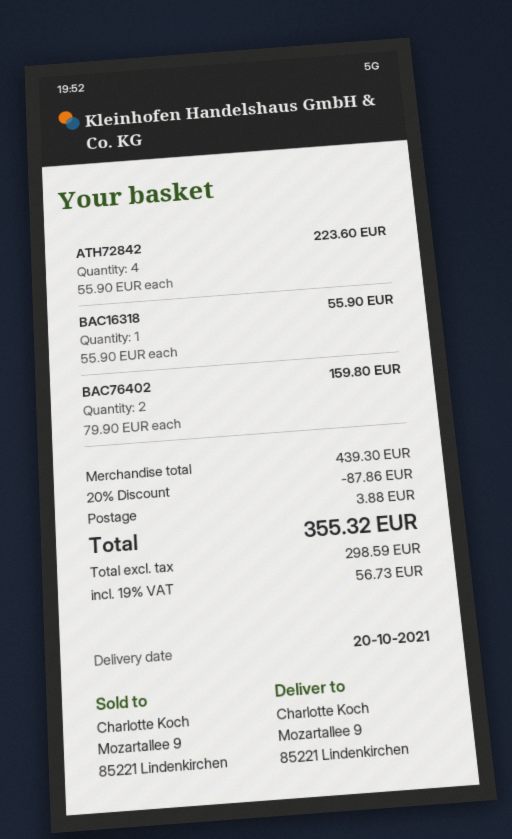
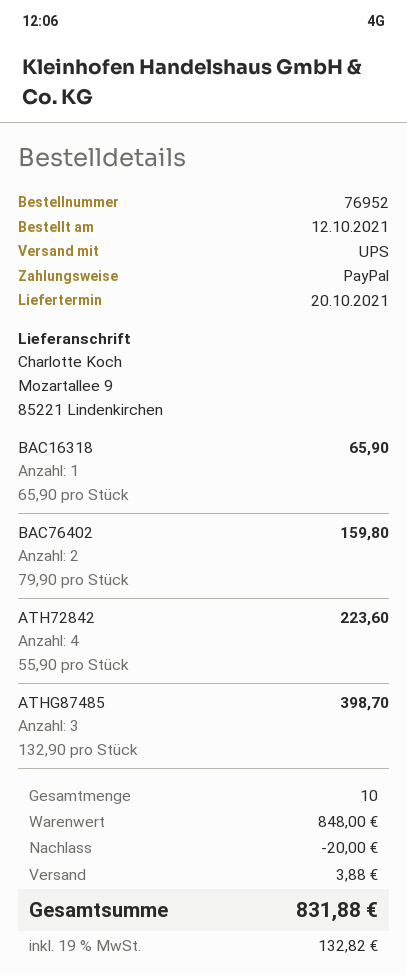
BAC16318: 1 x 55.90 = 55.90 -> 1 x 65.90 = 65.90
ATHG87485: none -> 3 x 132.90 = 398.70
subtotal: 439.30 -> 848.00
discount: 87.86 -> 20.00
tax: 19% = 56.73 -> 19% = 132.82
total: 355.32 -> 831.88

